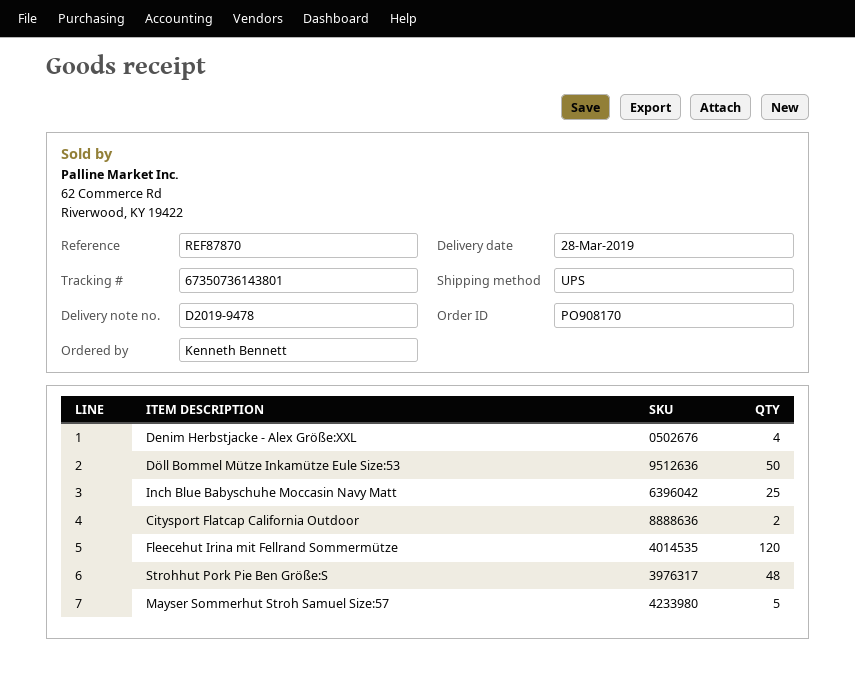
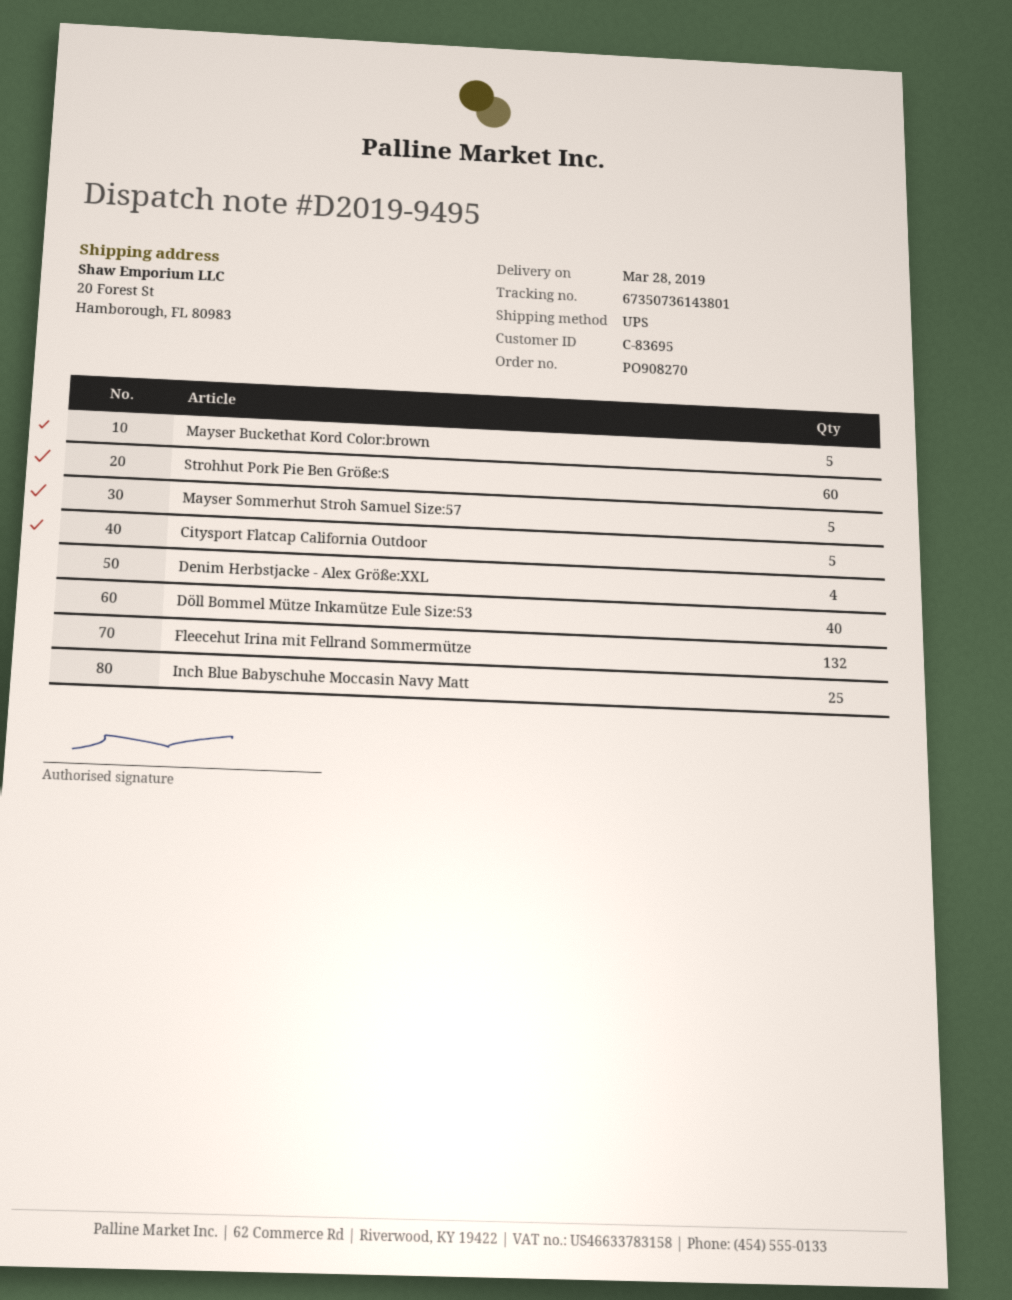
order number: PO908170 -> PO908270
delivery note number: D2019-9478 -> D2019-9495
Döll Bommel Mütze Inkamütze Eule Size:53: 50 -> 40
Citysport Flatcap California Outdoor: 2 -> 5
Fleecehut Irina mit Fellrand Sommermütze: 120 -> 132
Strohhut Pork Pie Ben Größe:S: 48 -> 60
Mayser Buckethat Kord Color:brown: none -> 5

